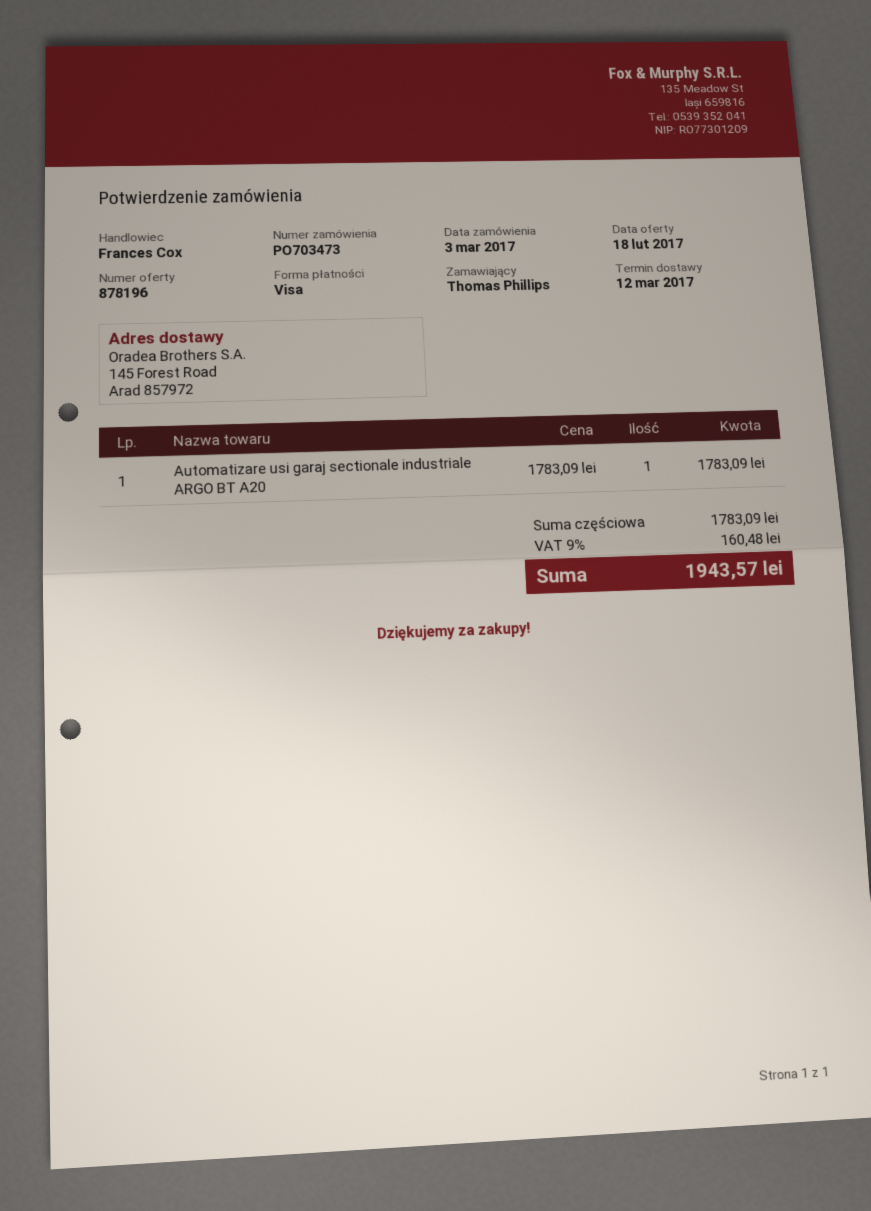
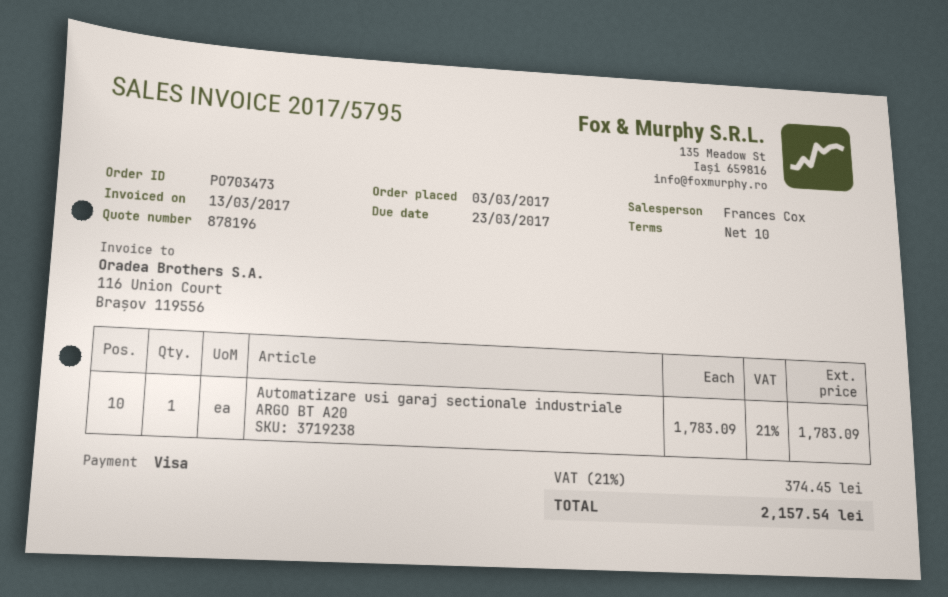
tax: 9% = 160.48 -> 21% = 374.45
total: 1943.57 -> 2157.54

